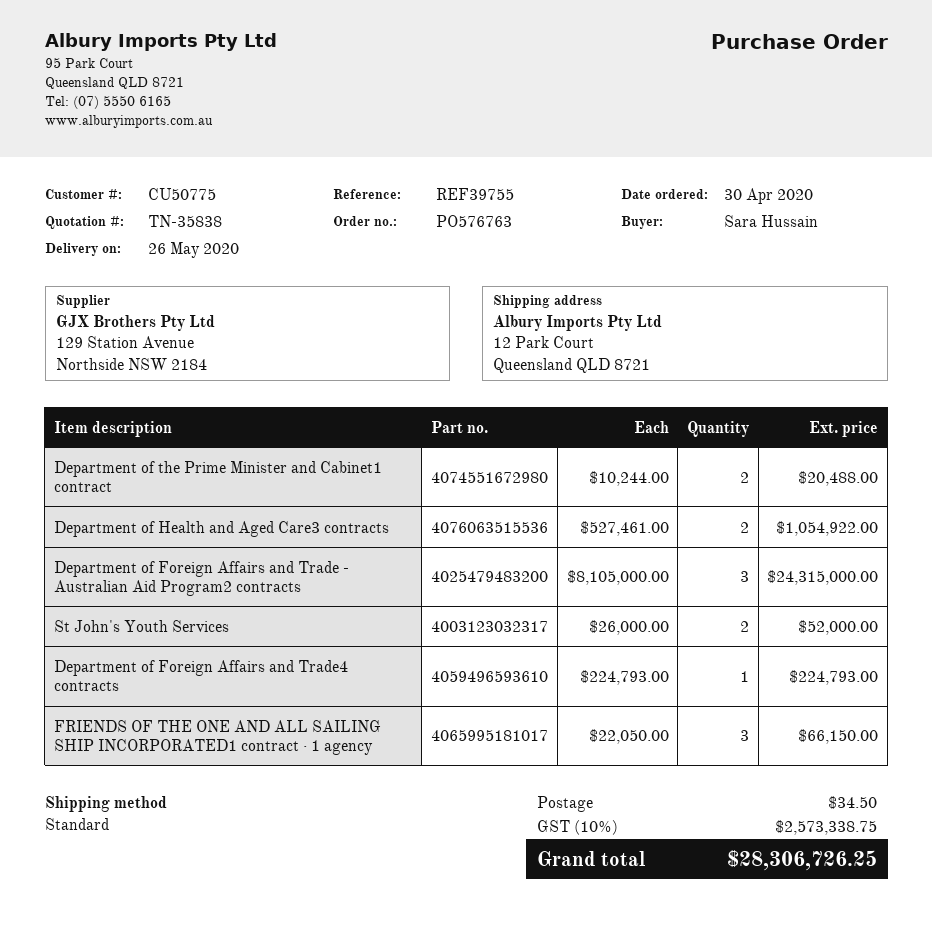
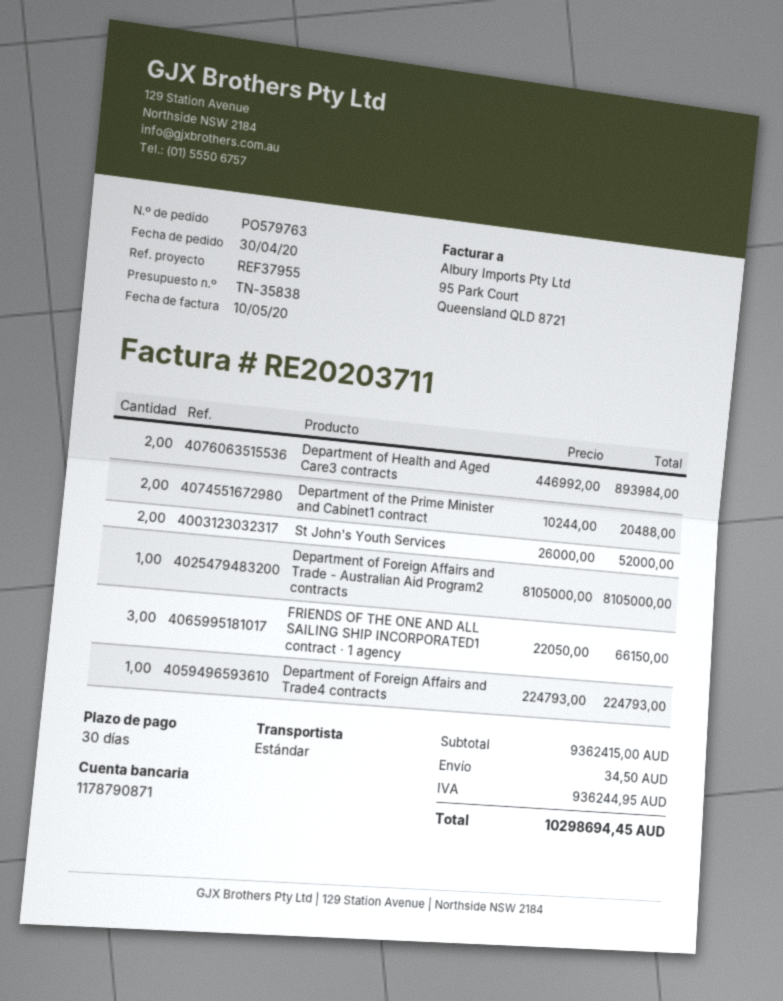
order number: PO576763 -> PO579763
reference: REF39755 -> REF37955
Department of Health and Aged Care3 contracts: 2 x 527461.00 = 1054922.00 -> 2 x 446992.00 = 893984.00
Department of Foreign Affairs and Trade - Australian Aid Program2 contracts: 3 x 8105000.00 = 24315000.00 -> 1 x 8105000.00 = 8105000.00
tax: 2573338.75 -> 936244.95
total: 28306726.25 -> 10298694.45

